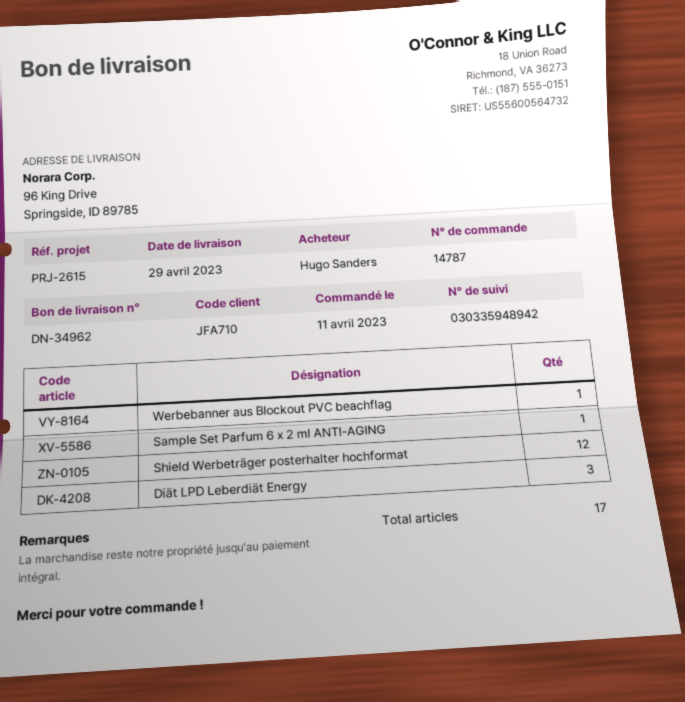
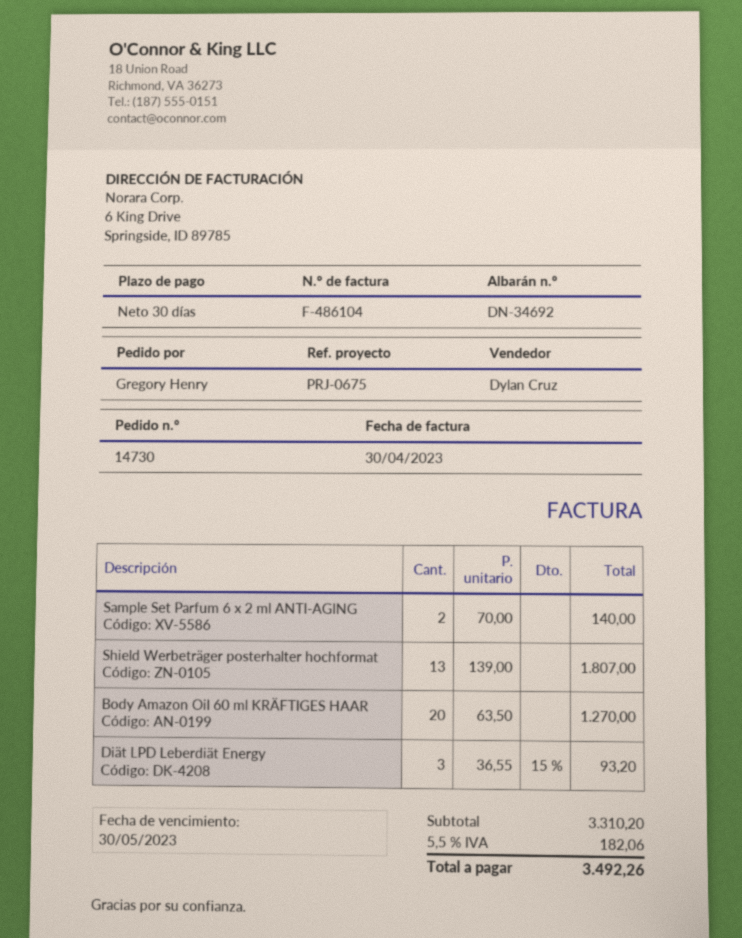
order number: 14787 -> 14730
delivery note number: DN-34962 -> DN-34692
reference: PRJ-2615 -> PRJ-0675
ordered by: Hugo Sanders -> Gregory Henry
Werbebanner aus Blockout PVC beachflag: 1 -> none
Sample Set Parfum 6 x 2 ml ANTI-AGING: 1 -> 2
Shield Werbeträger posterhalter hochformat: 12 -> 13
Body Amazon Oil 60 ml KRÄFTIGES HAAR: none -> 20

